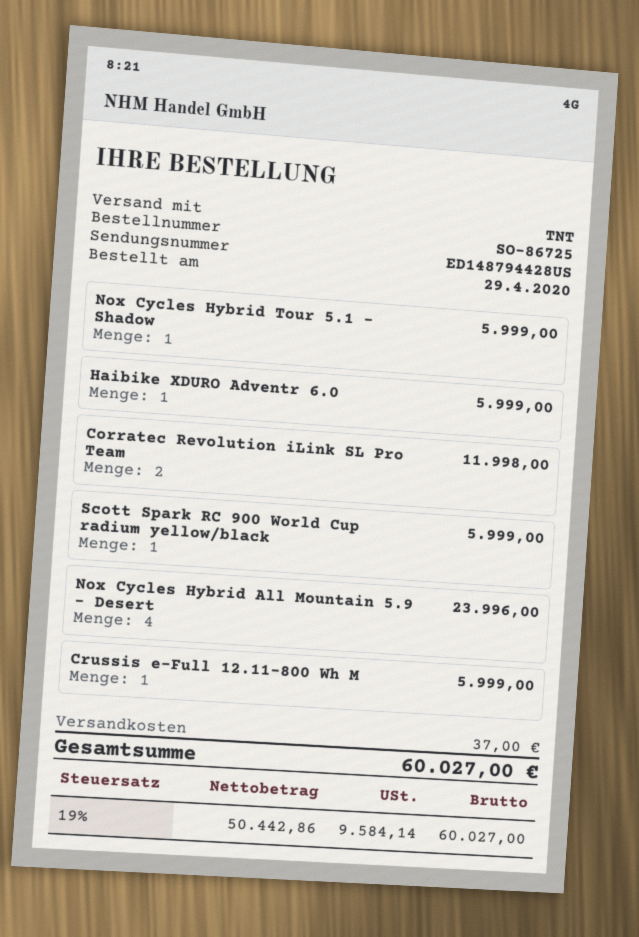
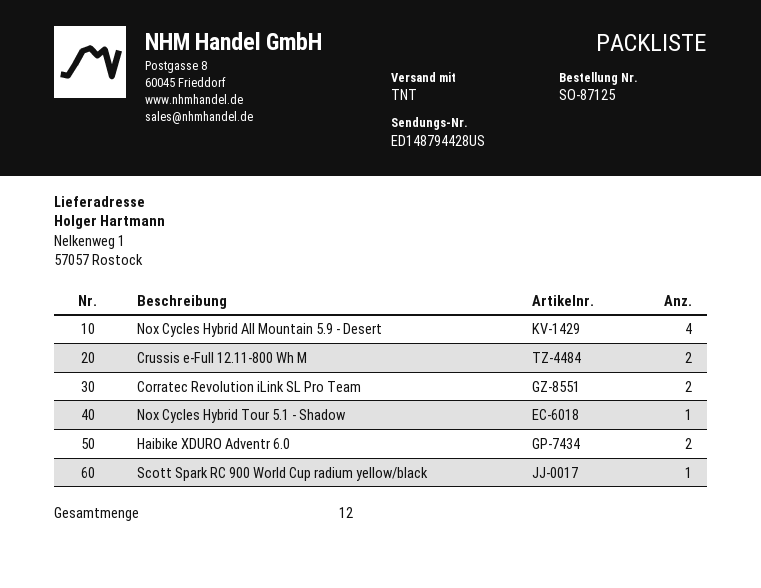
order number: SO-86725 -> SO-87125
Haibike XDURO Adventr 6.0: 1 -> 2
Crussis e-Full 12.11-800 Wh M: 1 -> 2

